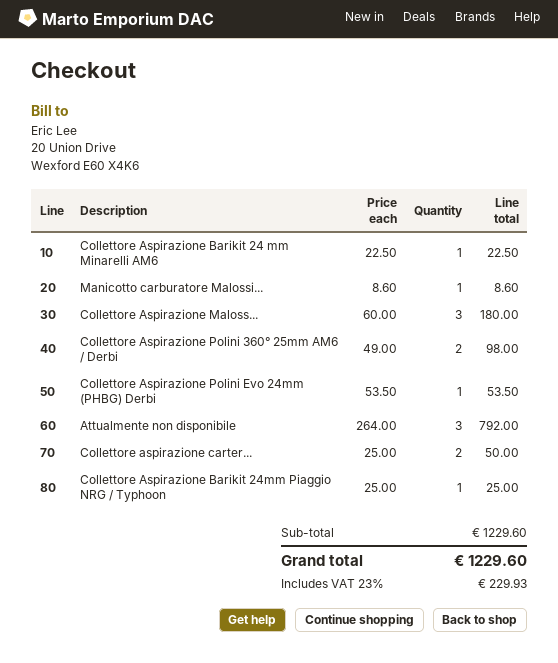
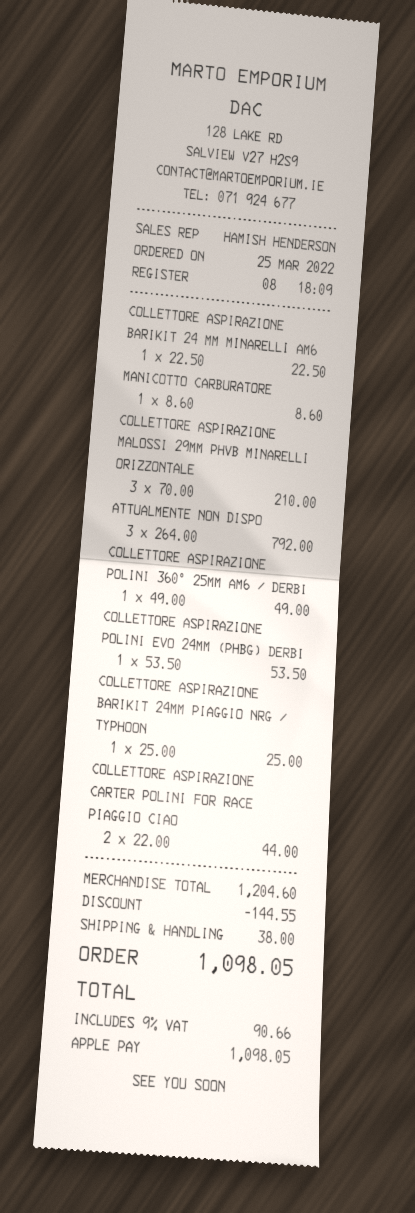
Collettore Aspirazione Maloss...: 3 x 60.00 = 180.00 -> 3 x 70.00 = 210.00
Collettore Aspirazione Polini 360° 25mm AM6 / Derbi: 2 x 49.00 = 98.00 -> 1 x 49.00 = 49.00
Collettore aspirazione carter...: 2 x 25.00 = 50.00 -> 2 x 22.00 = 44.00
subtotal: 1229.60 -> 1204.60
discount: none -> 144.55
shipping: none -> 38.00
tax: 23% = 229.93 -> 9% = 90.66
total: 1229.60 -> 1098.05

